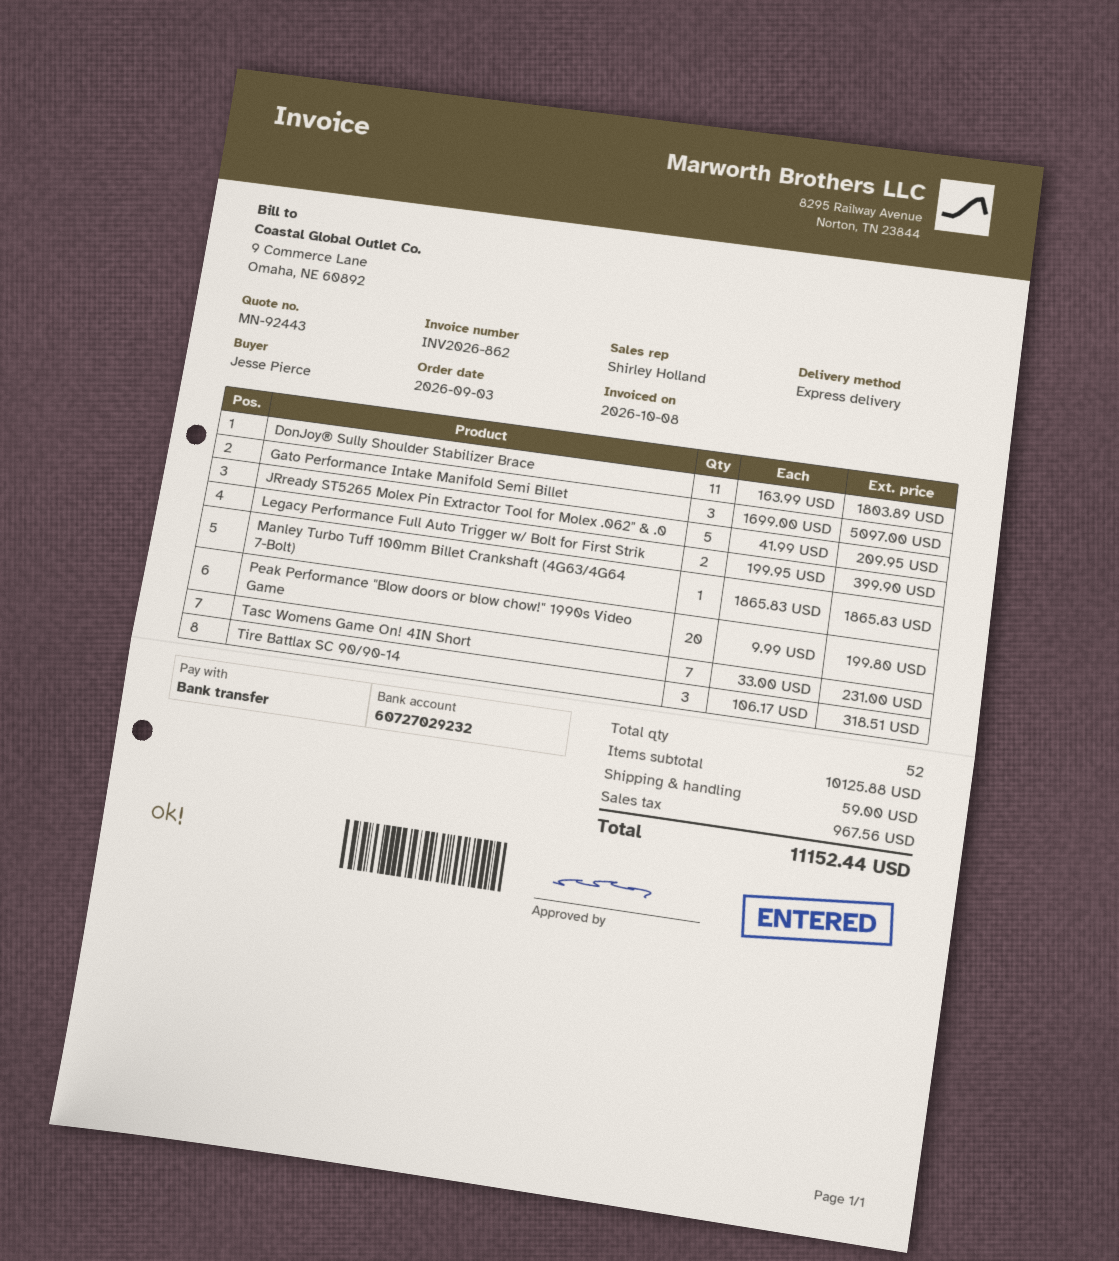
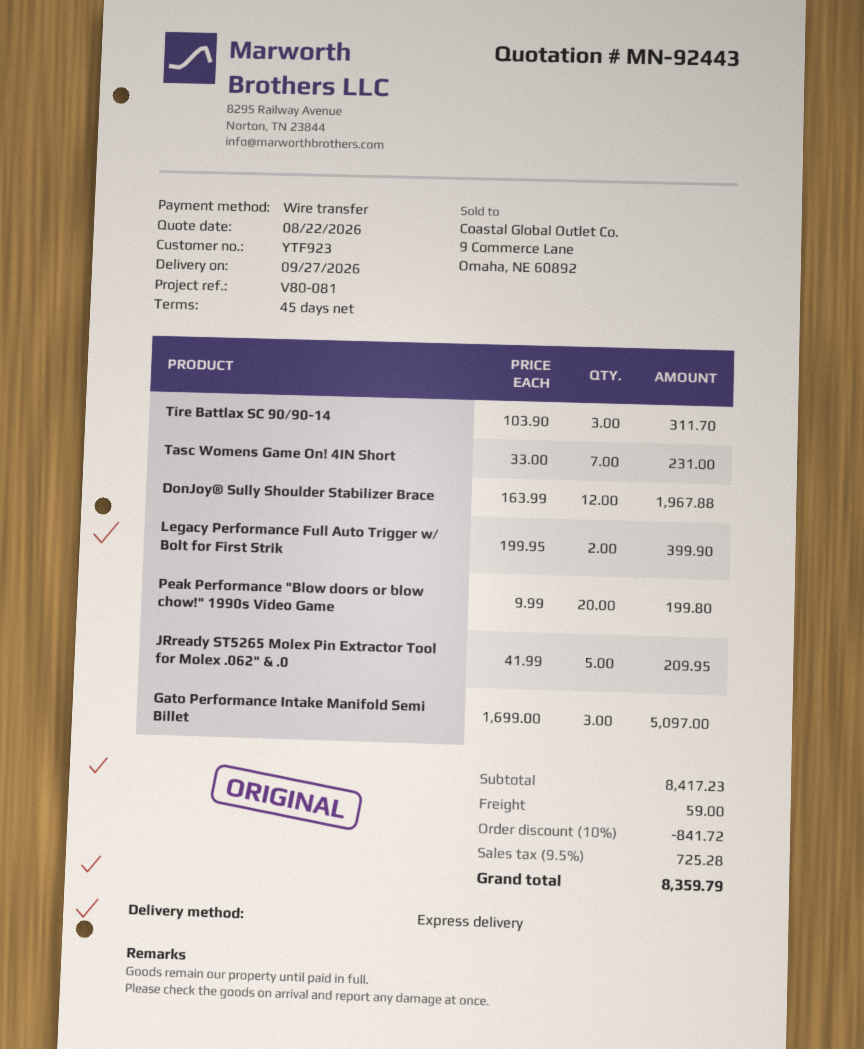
DonJoy® Sully Shoulder Stabilizer Brace: 11 x 163.99 = 1803.89 -> 12 x 163.99 = 1967.88
Manley Turbo Tuff 100mm Billet Crankshaft (4G63/4G64 7-Bolt): 1 x 1865.83 = 1865.83 -> none
Tire Battlax SC 90/90-14: 3 x 106.17 = 318.51 -> 3 x 103.90 = 311.70
subtotal: 10125.88 -> 8417.23
discount: none -> 10% = 841.72
tax: 967.56 -> 725.28
total: 11152.44 -> 8359.79

